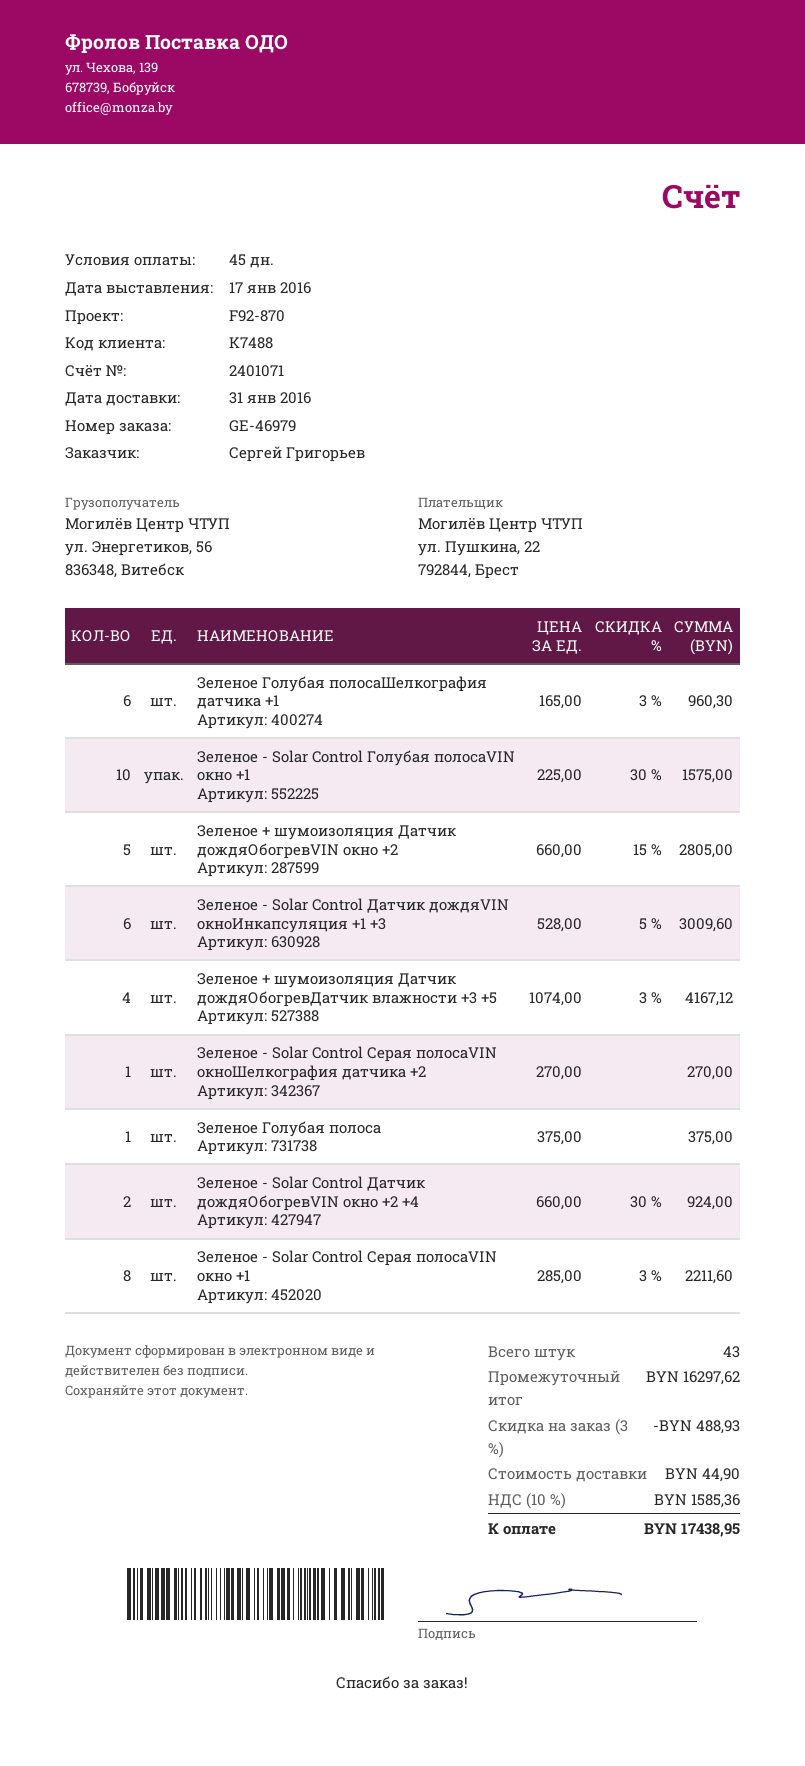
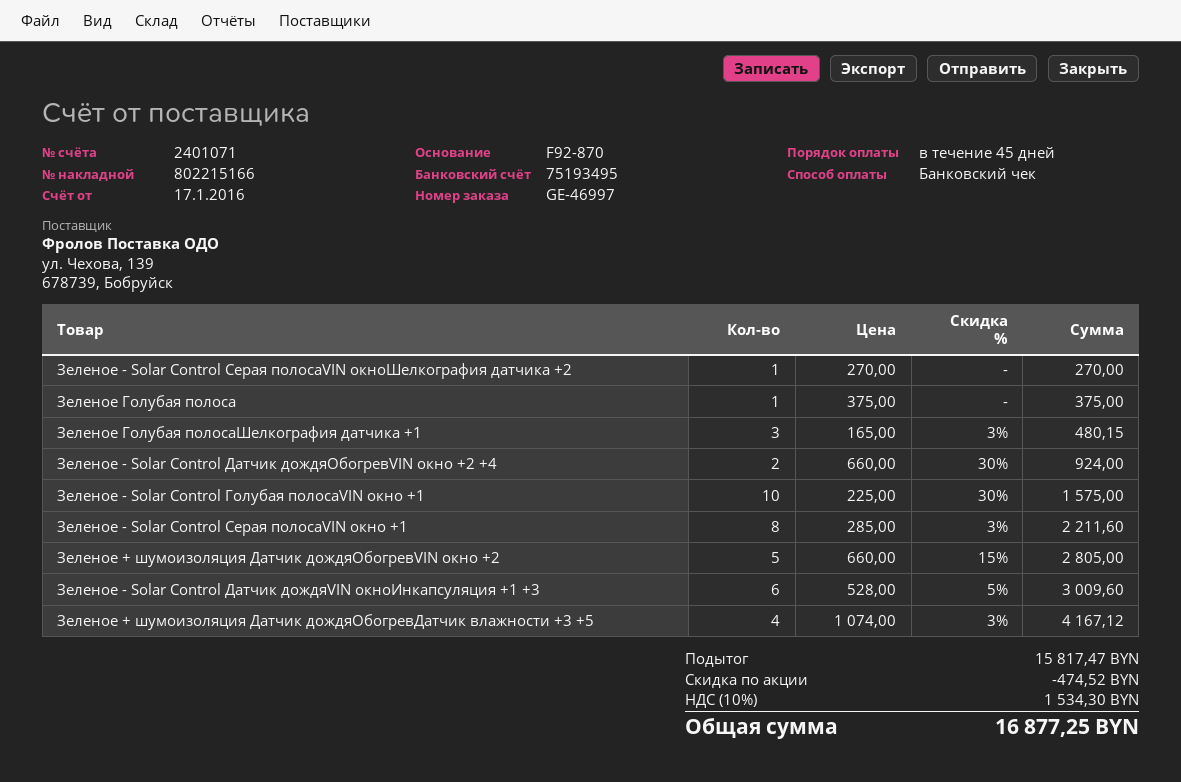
order number: GE-46979 -> GE-46997
Зеленое Голубая полосаШелкография датчика +1: 6 x 165.00 - 3% = 960.30 -> 3 x 165.00 - 3% = 480.15
subtotal: 16297.62 -> 15817.47
discount: 488.93 -> 474.52
shipping: 44.90 -> none
tax: 10% = 1585.36 -> 10% = 1534.30
total: 17438.95 -> 16877.25

